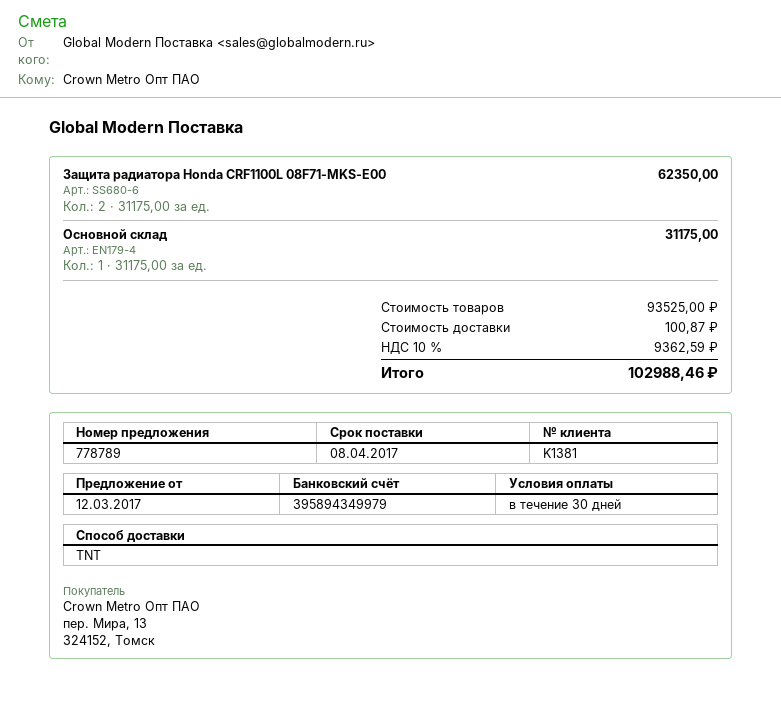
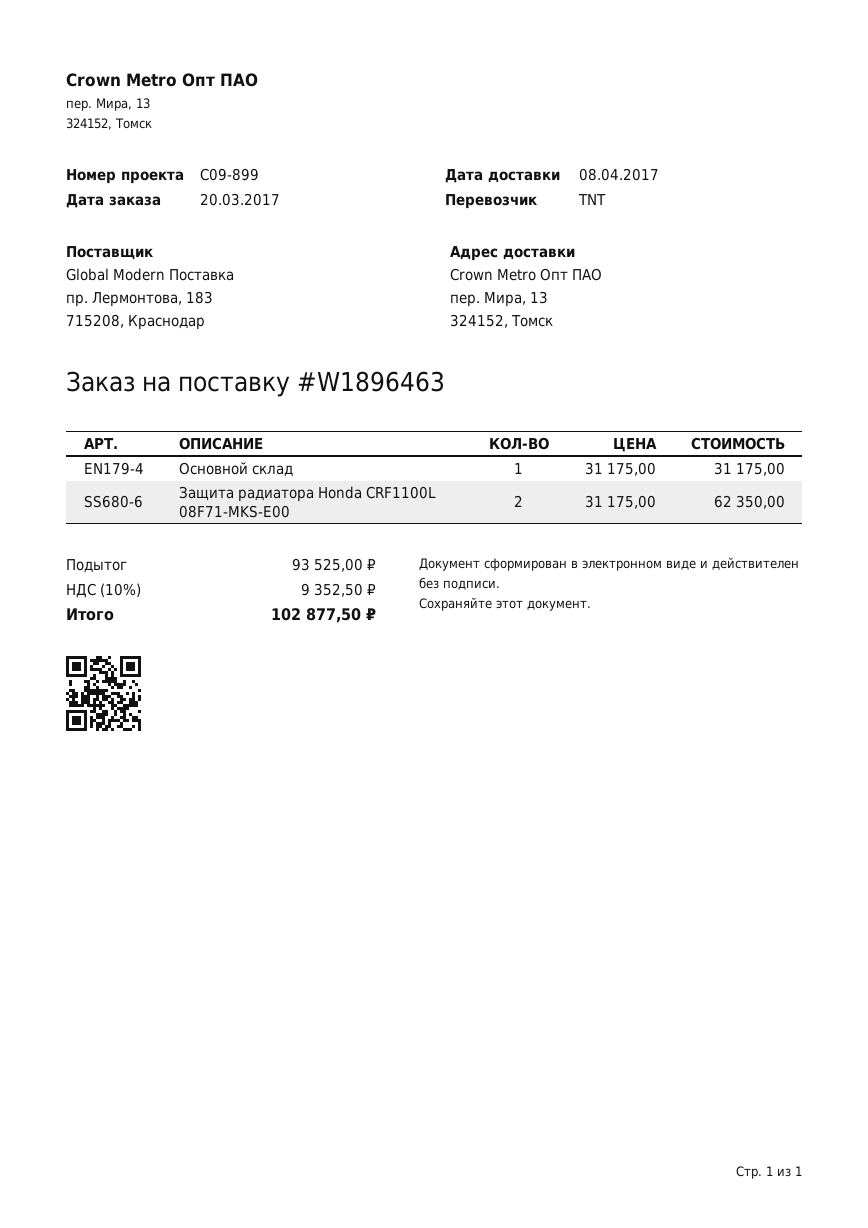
shipping: 100.87 -> none
tax: 10% = 9362.59 -> 10% = 9352.50
total: 102988.46 -> 102877.50

